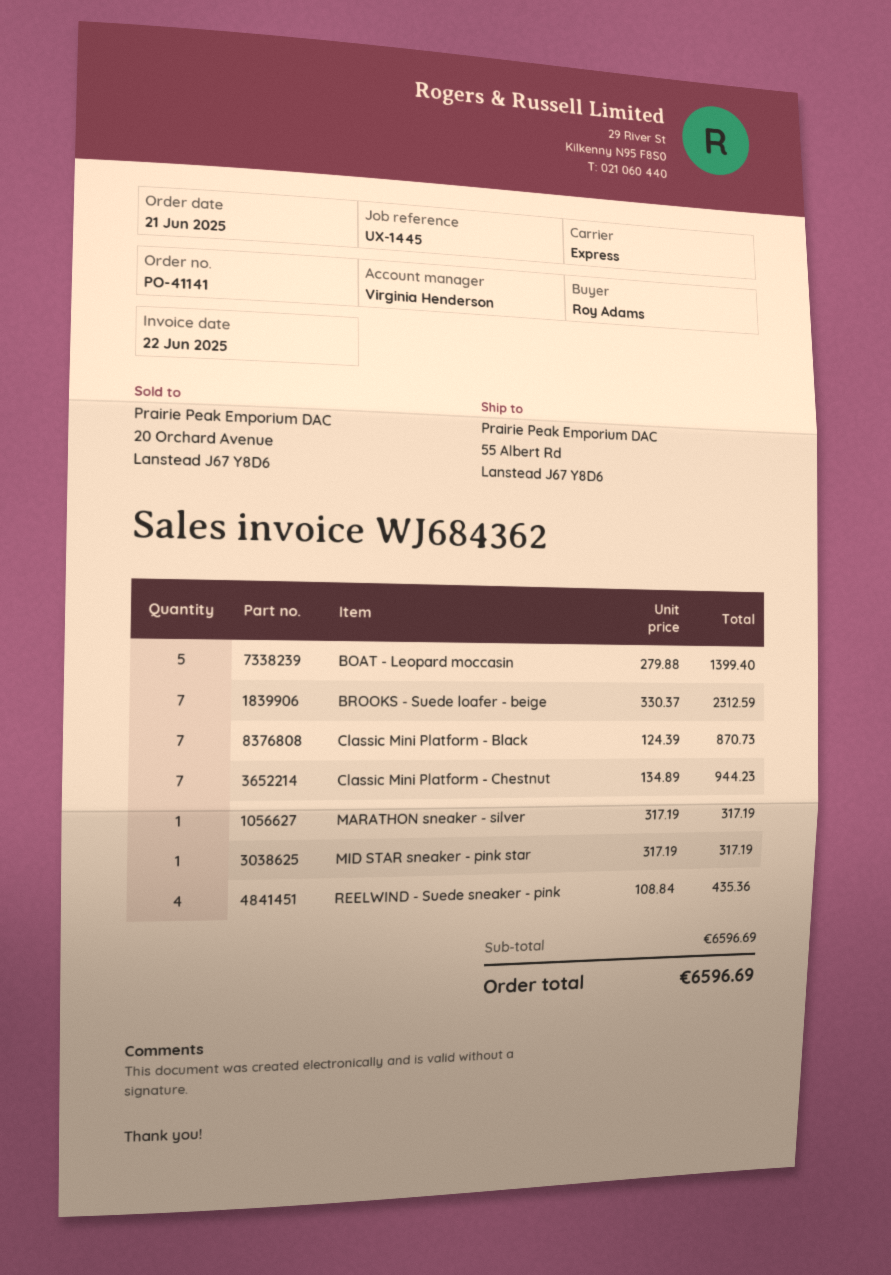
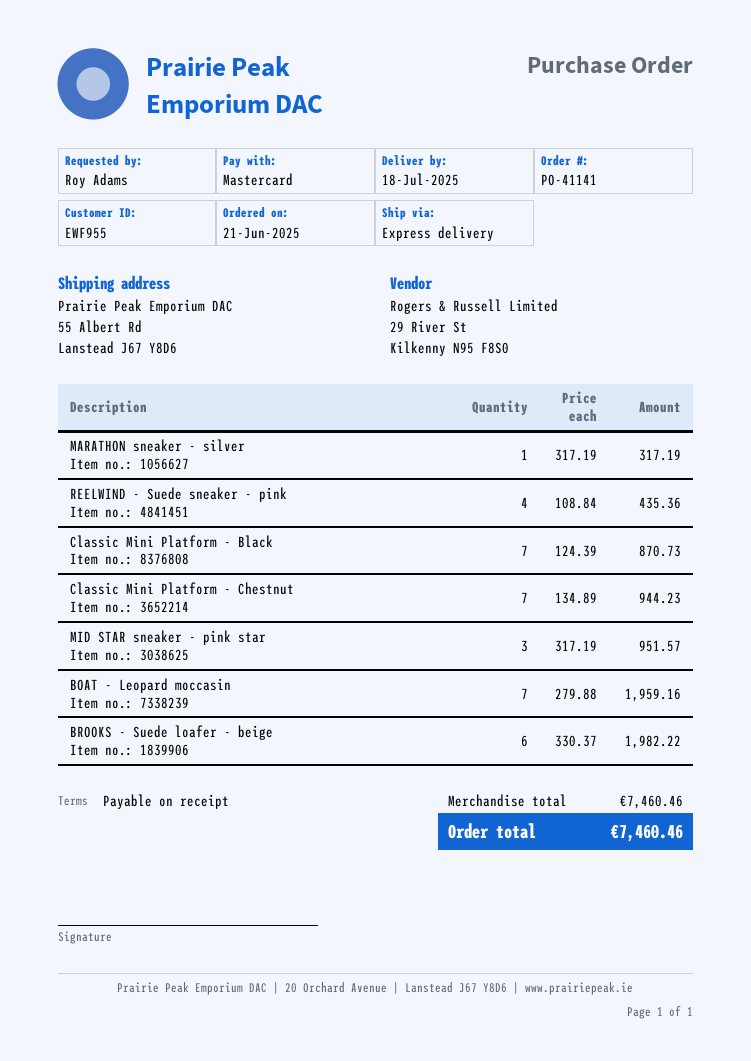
BOAT - Leopard moccasin: 5 x 279.88 = 1399.40 -> 7 x 279.88 = 1959.16
BROOKS - Suede loafer - beige: 7 x 330.37 = 2312.59 -> 6 x 330.37 = 1982.22
MID STAR sneaker - pink star: 1 x 317.19 = 317.19 -> 3 x 317.19 = 951.57
subtotal: 6596.69 -> 7460.46
total: 6596.69 -> 7460.46

